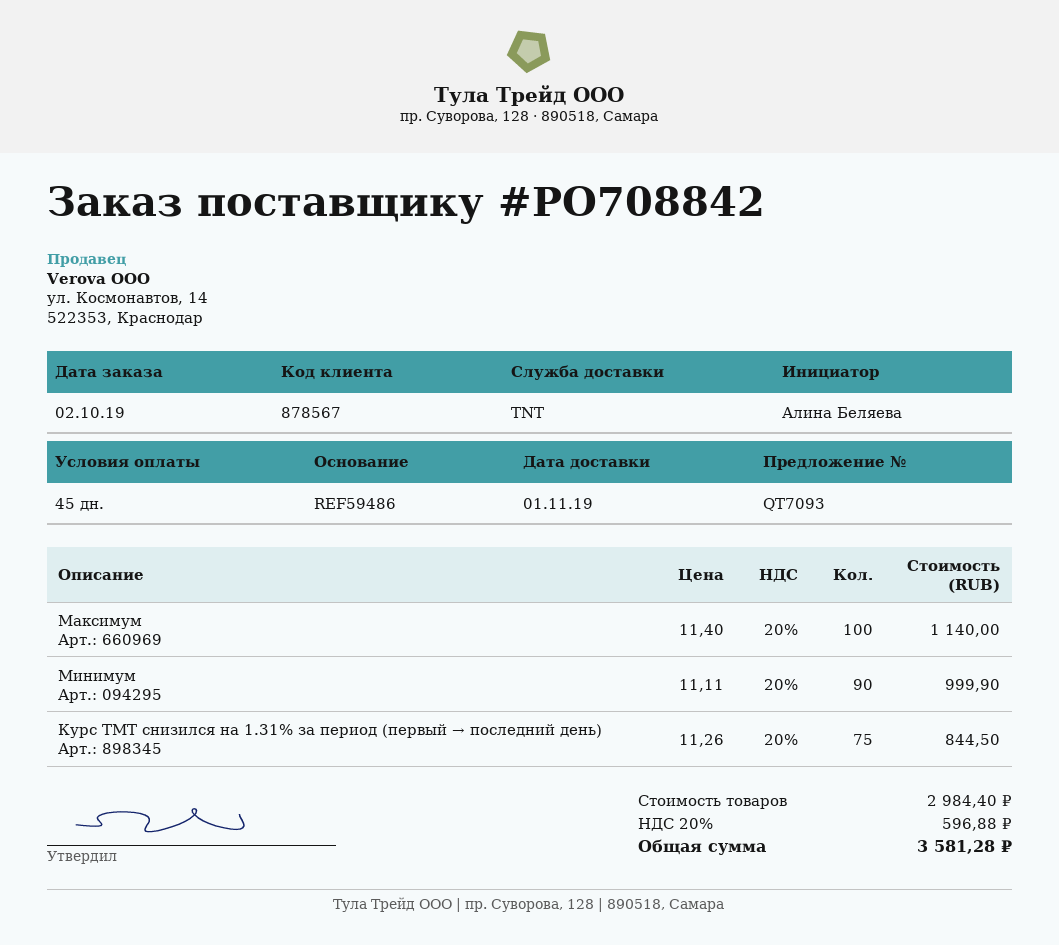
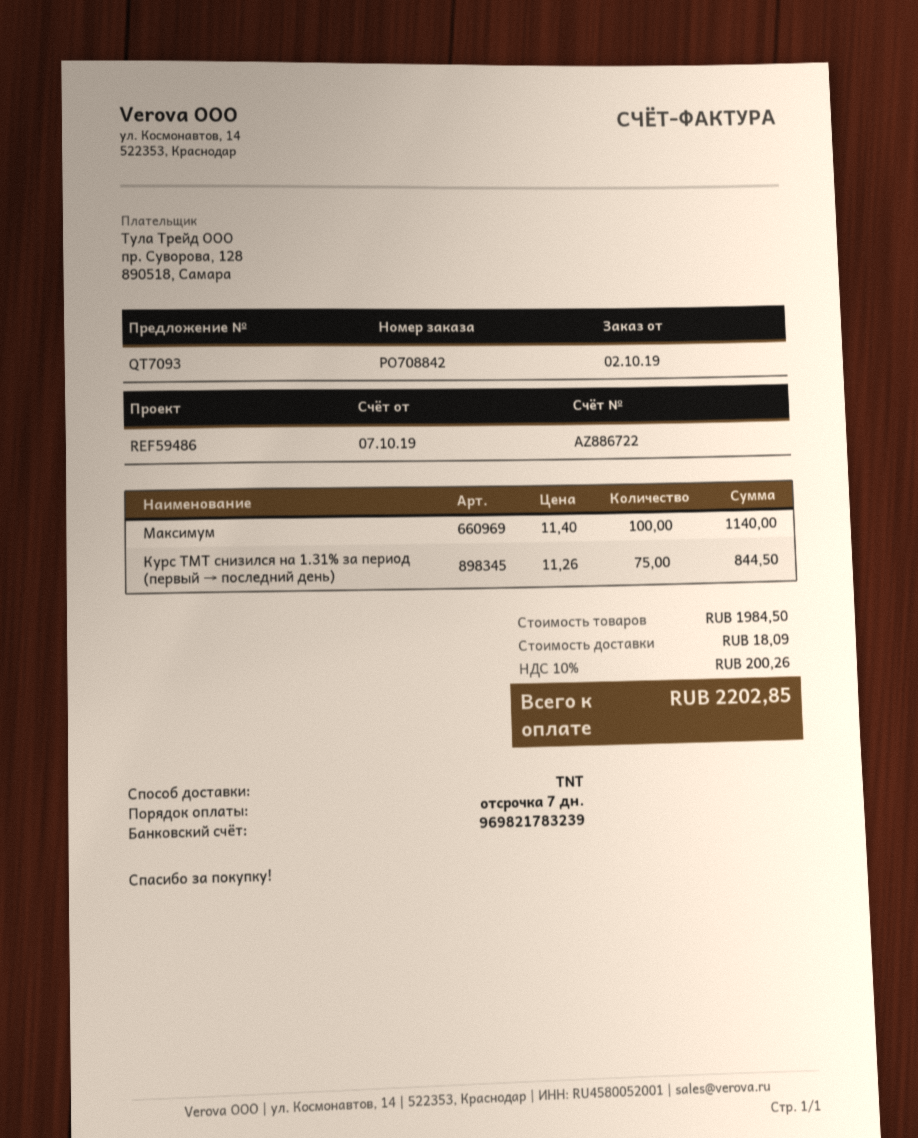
payment terms: 45 days -> 7 days
Минимум: 90 x 11.11 = 999.90 -> none
subtotal: 2984.40 -> 1984.50
shipping: none -> 18.09
tax: 20% = 596.88 -> 10% = 200.26
total: 3581.28 -> 2202.85

